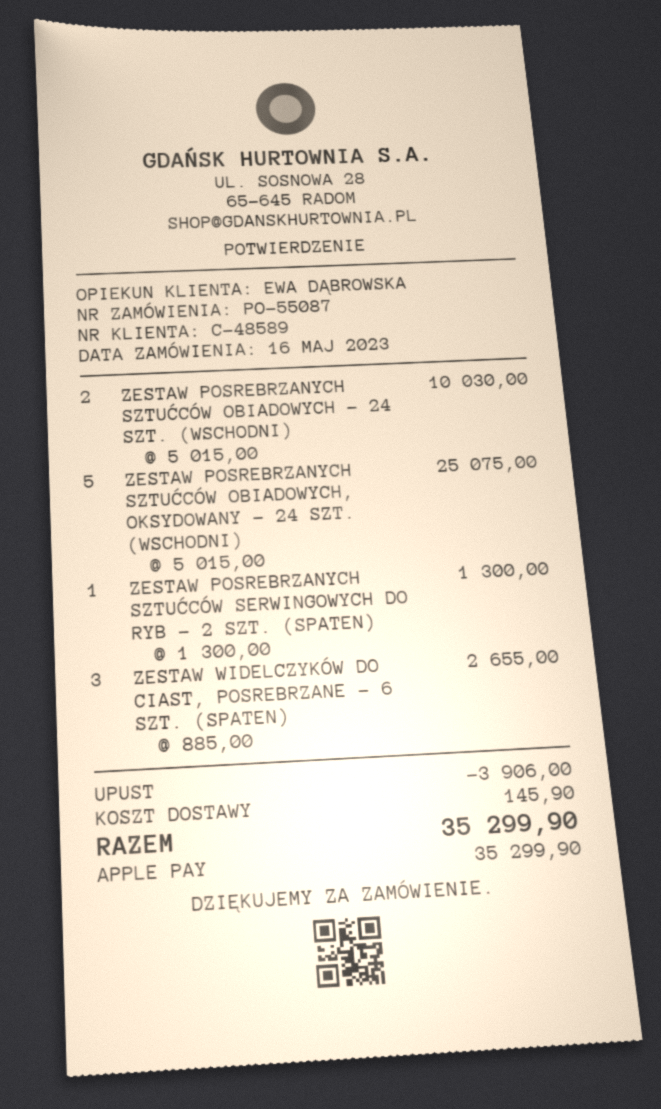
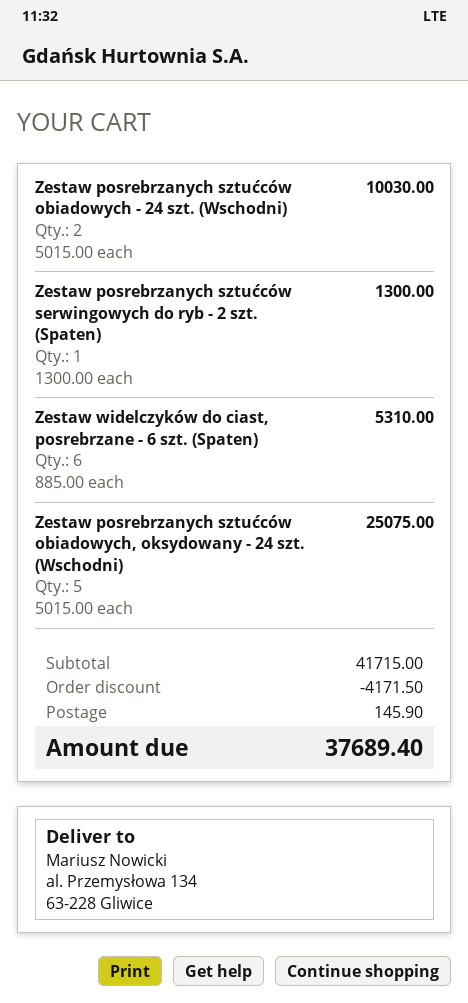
ZESTAW WIDELCZYKÓW DO CIAST, POSREBRZANE - 6 SZT. (SPATEN): 3 x 885.00 = 2655.00 -> 6 x 885.00 = 5310.00
discount: 3906.00 -> 4171.50
total: 35299.90 -> 37689.40

